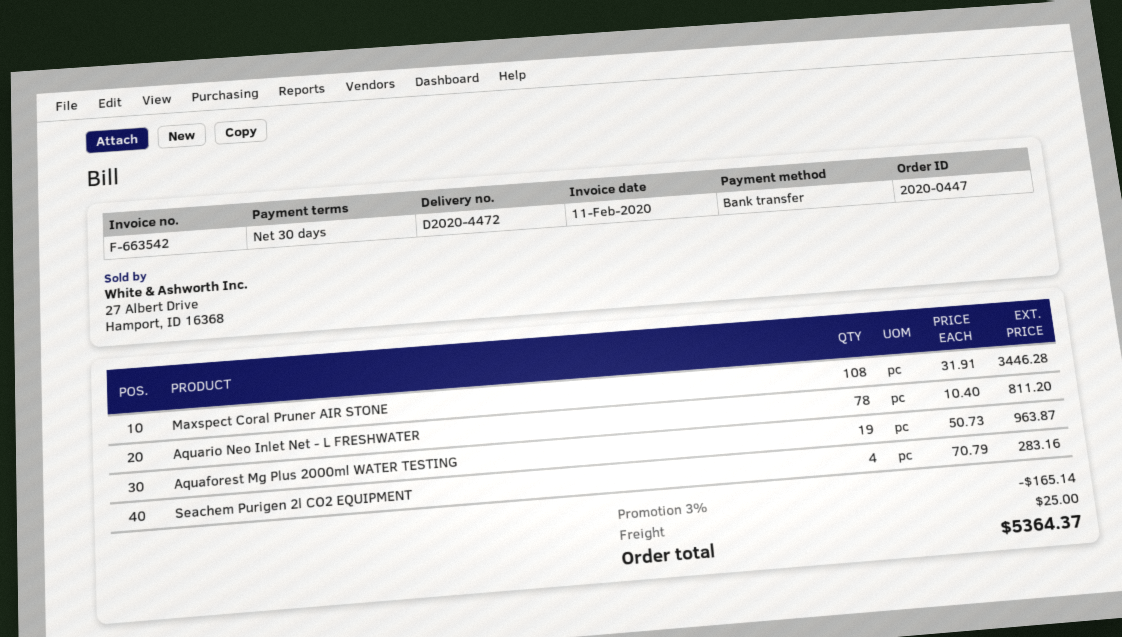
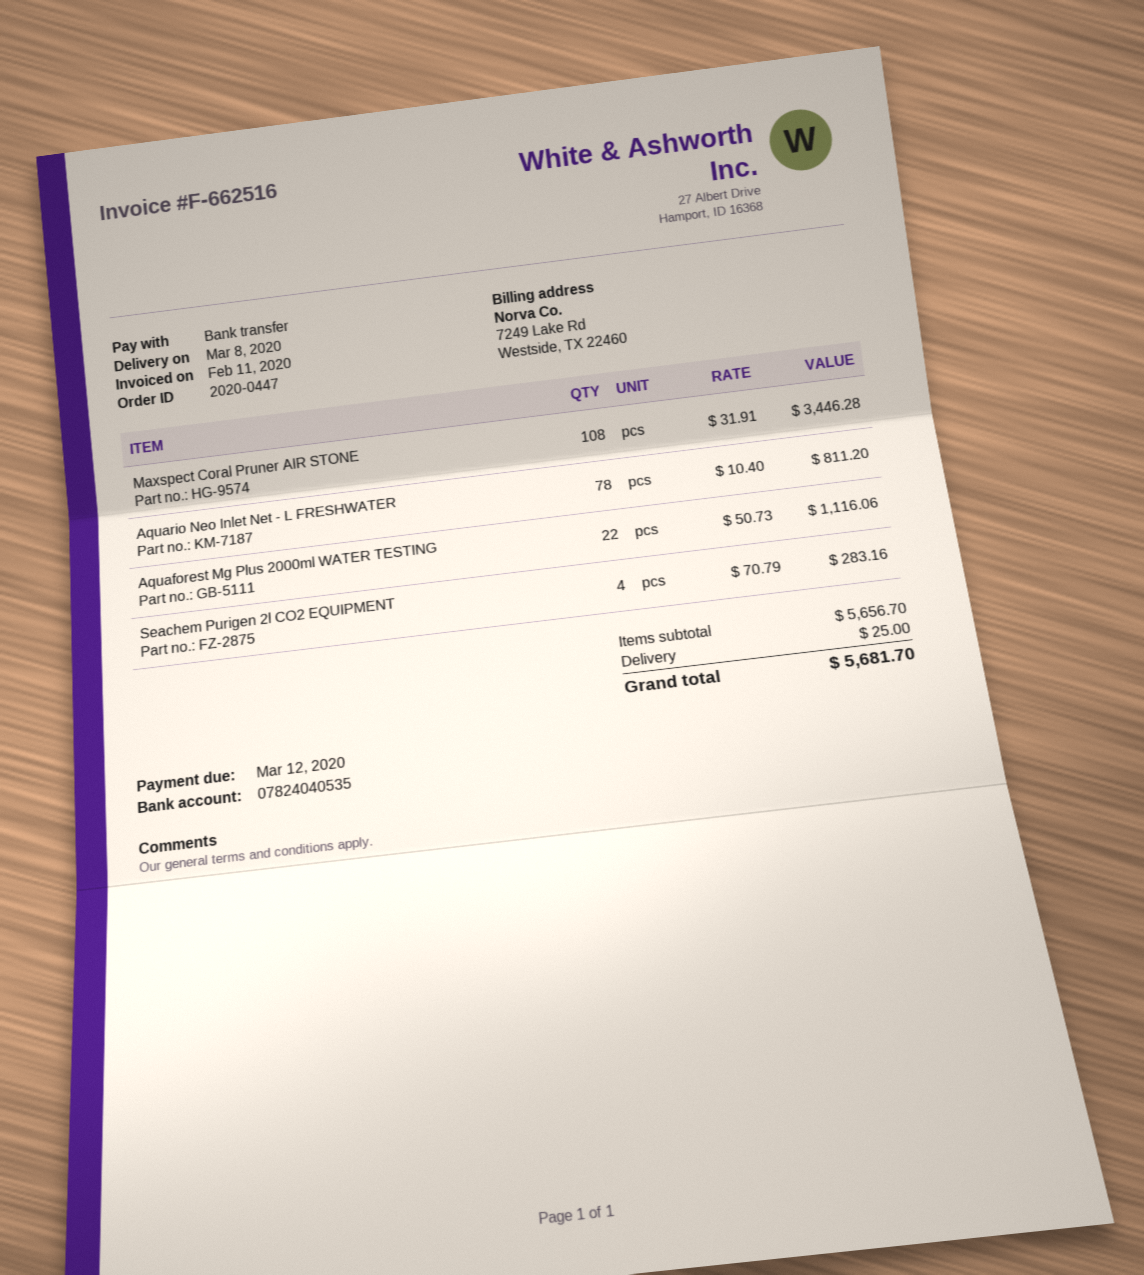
invoice number: F-663542 -> F-662516
Aquaforest Mg Plus 2000ml WATER TESTING: 19 x 50.73 = 963.87 -> 22 x 50.73 = 1116.06
discount: 3% = 165.14 -> none
total: 5364.37 -> 5681.70

